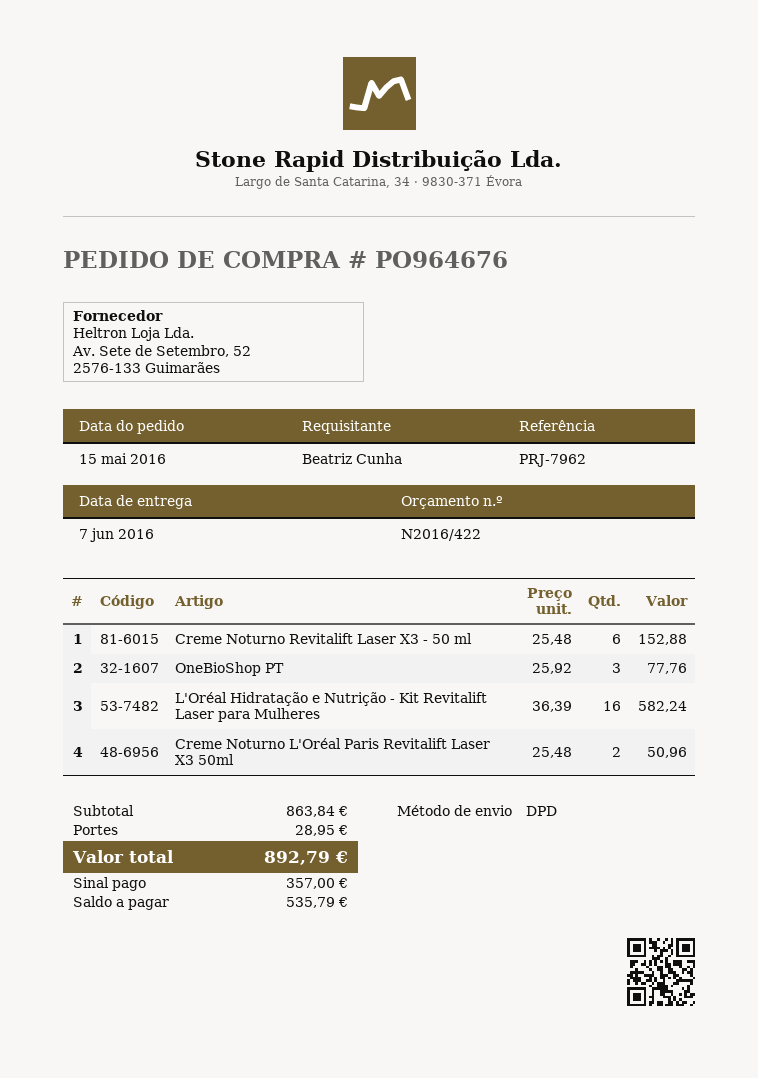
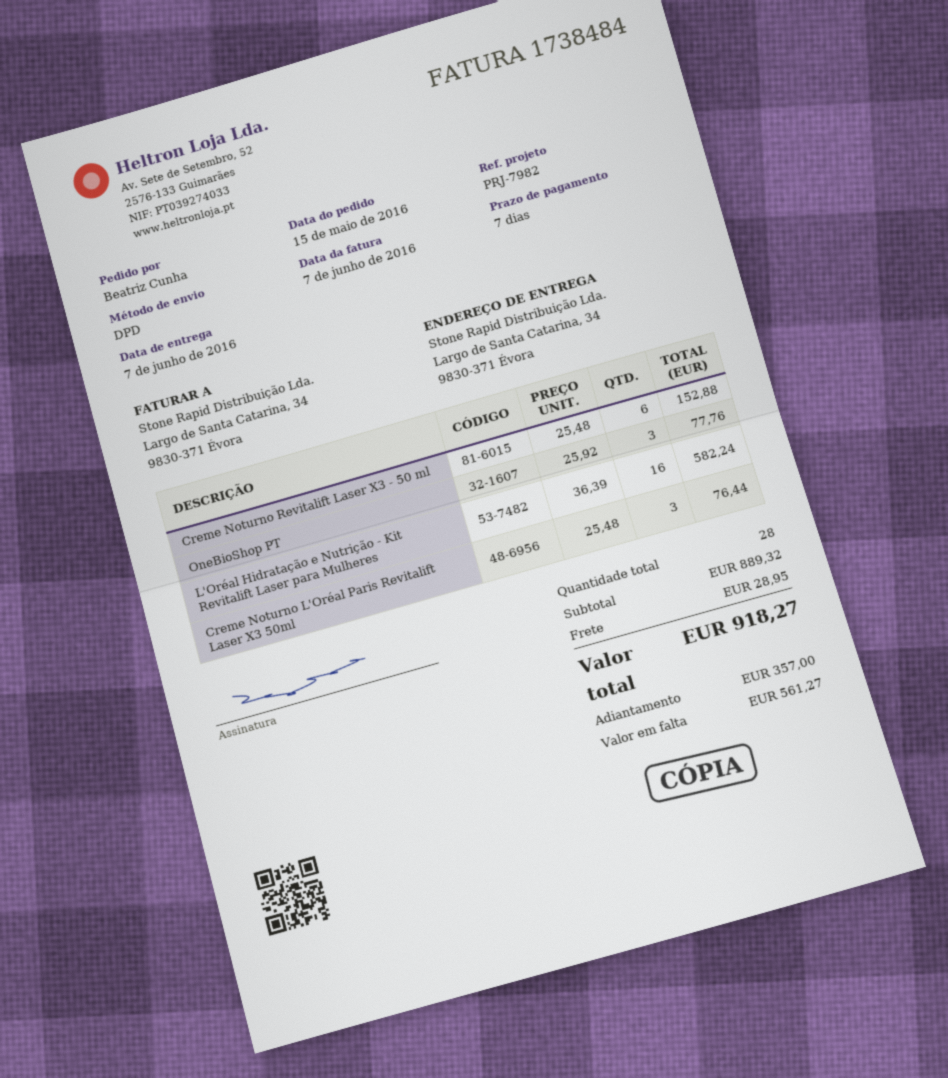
reference: PRJ-7962 -> PRJ-7982
Creme Noturno L'Oréal Paris Revitalift Laser X3 50ml: 2 x 25.48 = 50.96 -> 3 x 25.48 = 76.44
subtotal: 863.84 -> 889.32
total: 892.79 -> 918.27
balance: 535.79 -> 561.27

